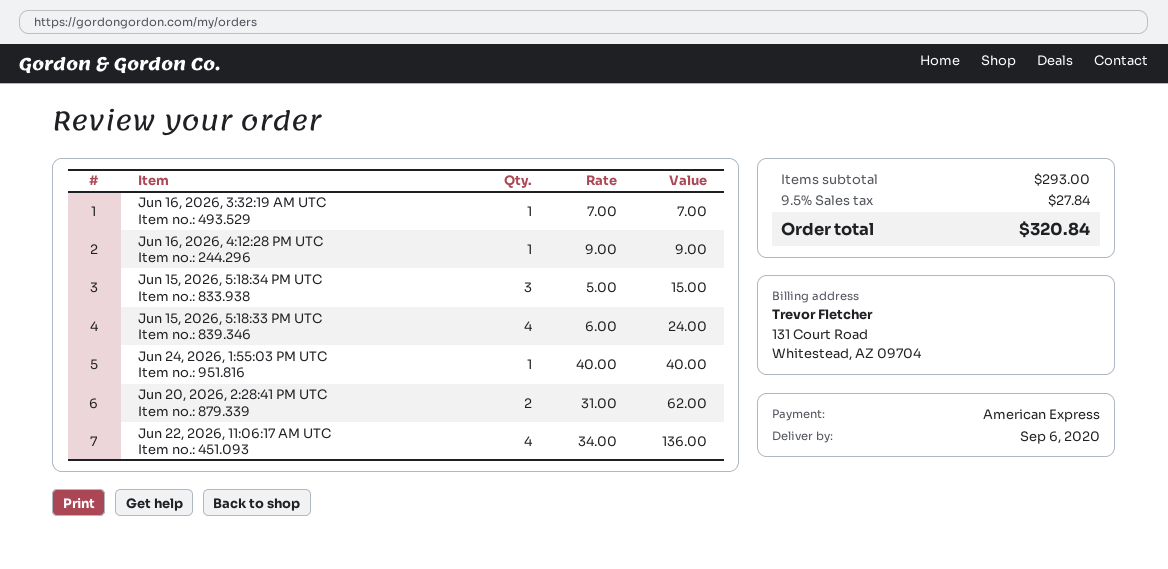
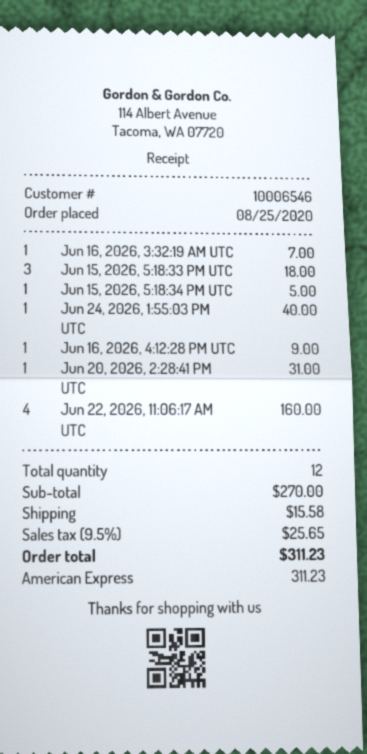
Jun 15, 2026, 5:18:34 PM UTC: 3 for 15.00 -> 1 for 5.00
Jun 15, 2026, 5:18:33 PM UTC: 4 for 24.00 -> 3 for 18.00
Jun 20, 2026, 2:28:41 PM UTC: 2 for 62.00 -> 1 for 31.00
Jun 22, 2026, 11:06:17 AM UTC: 4 for 136.00 -> 4 for 160.00
subtotal: 293.00 -> 270.00
shipping: none -> 15.58
tax: 9.5% = 27.84 -> 9.5% = 25.65
total: 320.84 -> 311.23

